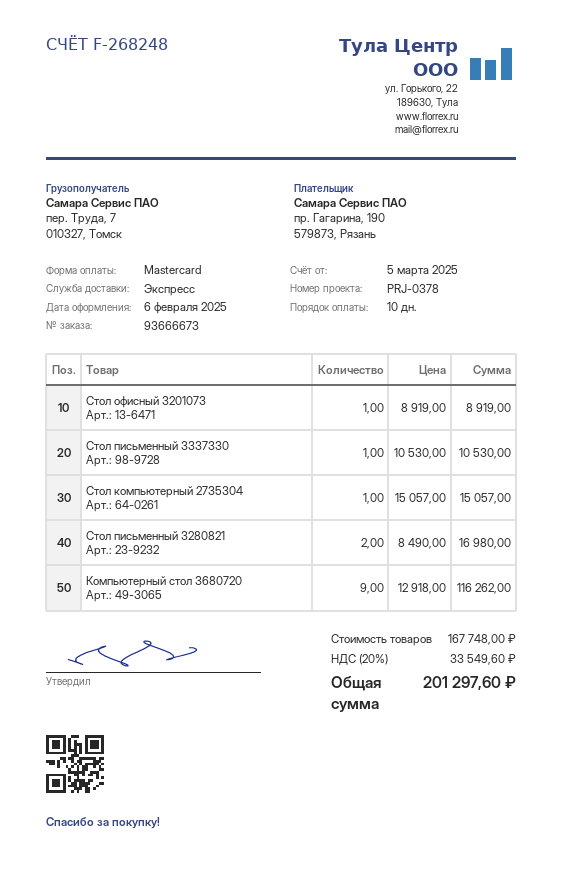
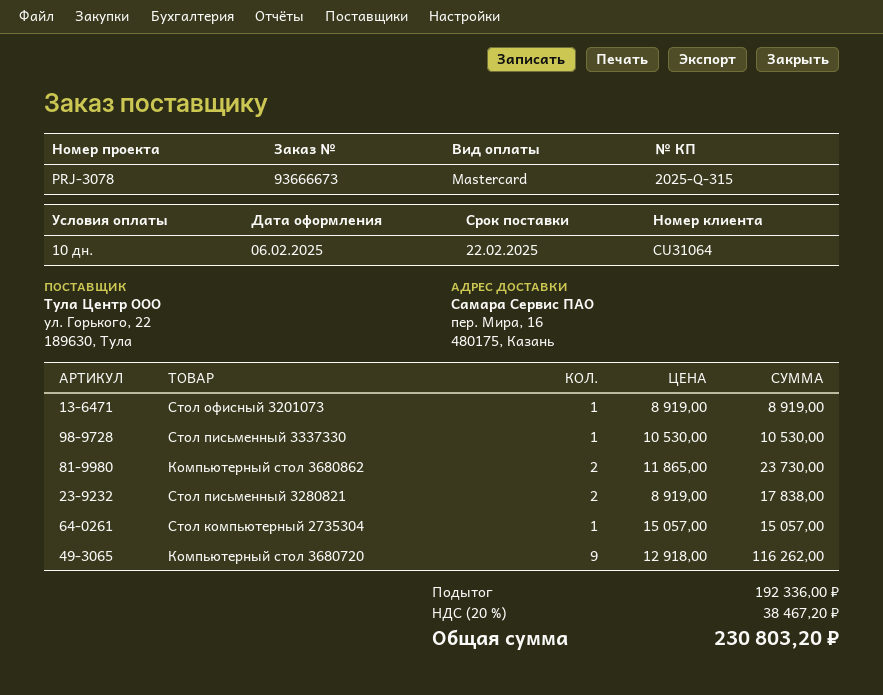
reference: PRJ-0378 -> PRJ-3078
ship to: пер. Труда, 7, 010327, Томск -> пер. Мира, 16, 480175, Казань
Стол письменный 3280821: 2 x 8490.00 = 16980.00 -> 2 x 8919.00 = 17838.00
Компьютерный стол 3680862: none -> 2 x 11865.00 = 23730.00
subtotal: 167748.00 -> 192336.00
tax: 20% = 33549.60 -> 20% = 38467.20
total: 201297.60 -> 230803.20

